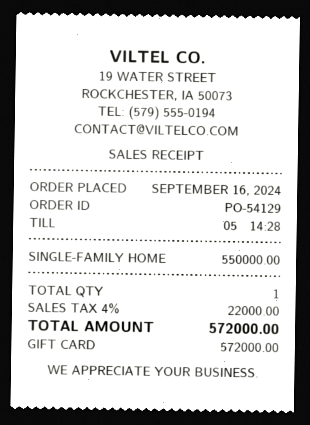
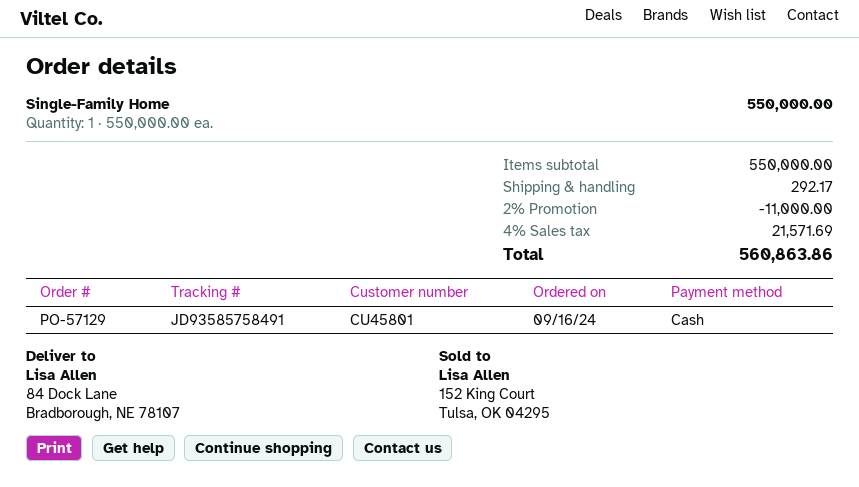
order number: PO-54129 -> PO-57129
payment method: gift card -> cash
discount: none -> 2% = 11000.00
shipping: none -> 292.17
tax: 4% = 22000.00 -> 4% = 21571.69
total: 572000.00 -> 560863.86

